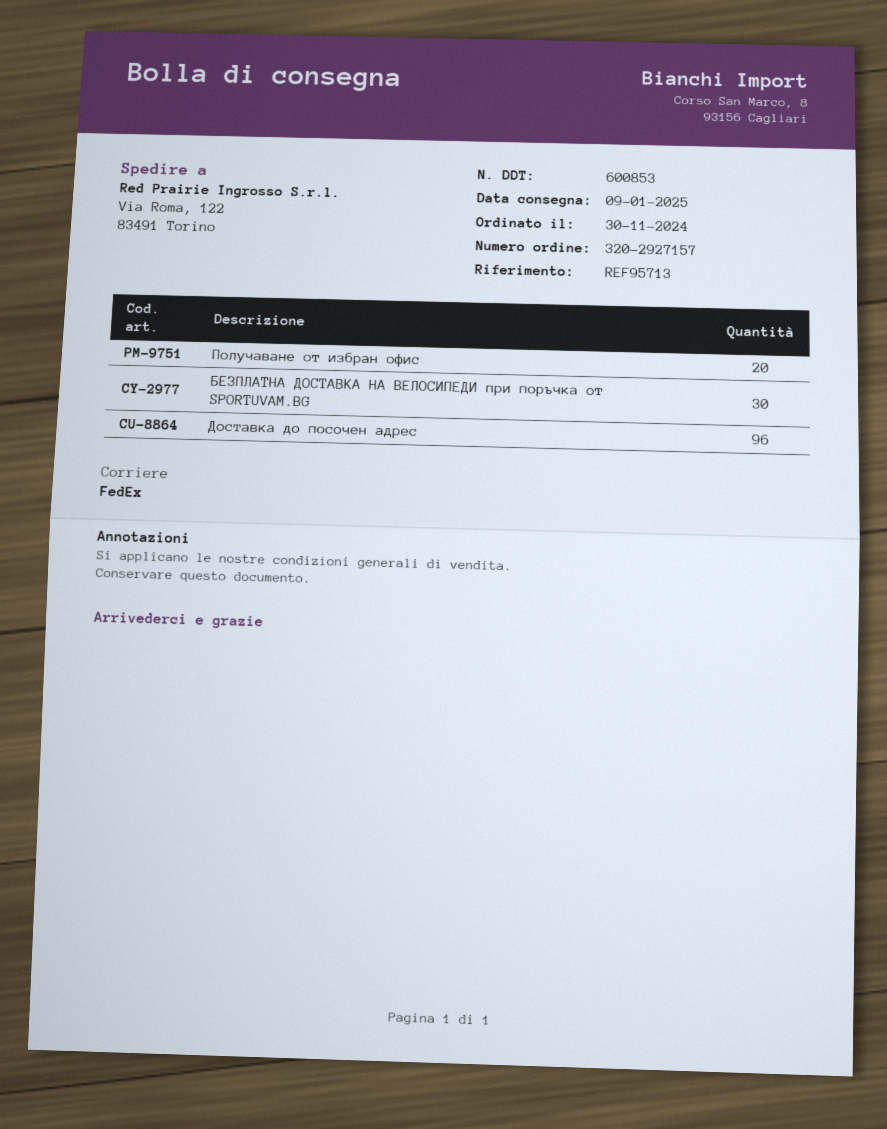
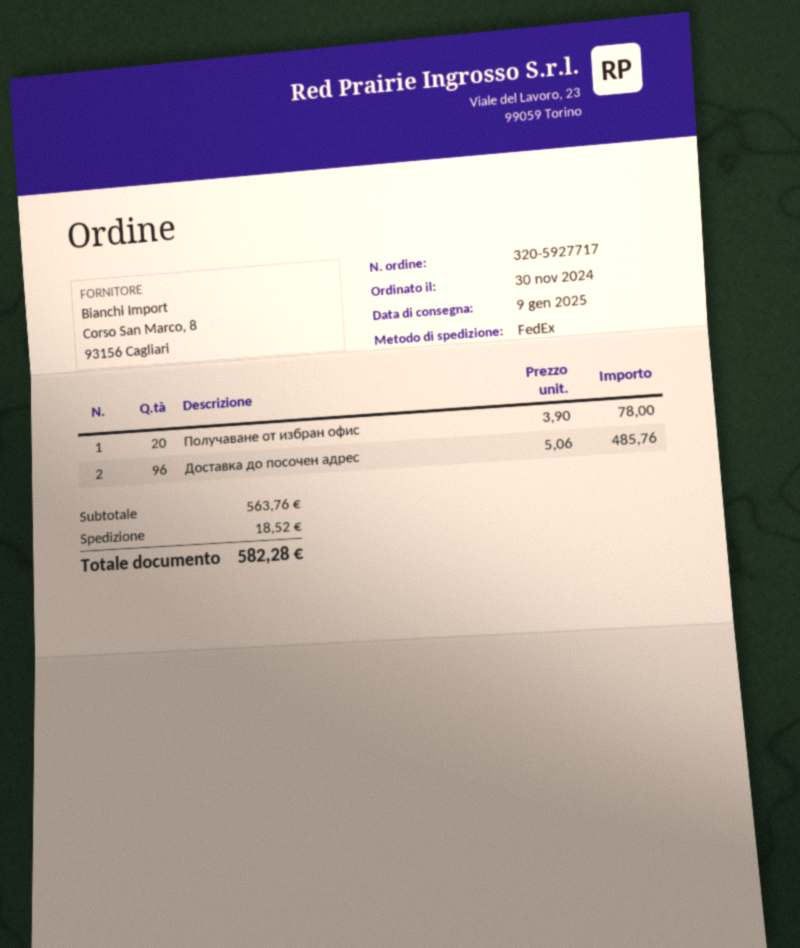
order number: 320-2927157 -> 320-5927717
БЕЗПЛАТНА ДОСТАВКА НА ВЕЛОСИПЕДИ при поръчка от SPORTUVAM.BG: 30 -> none

